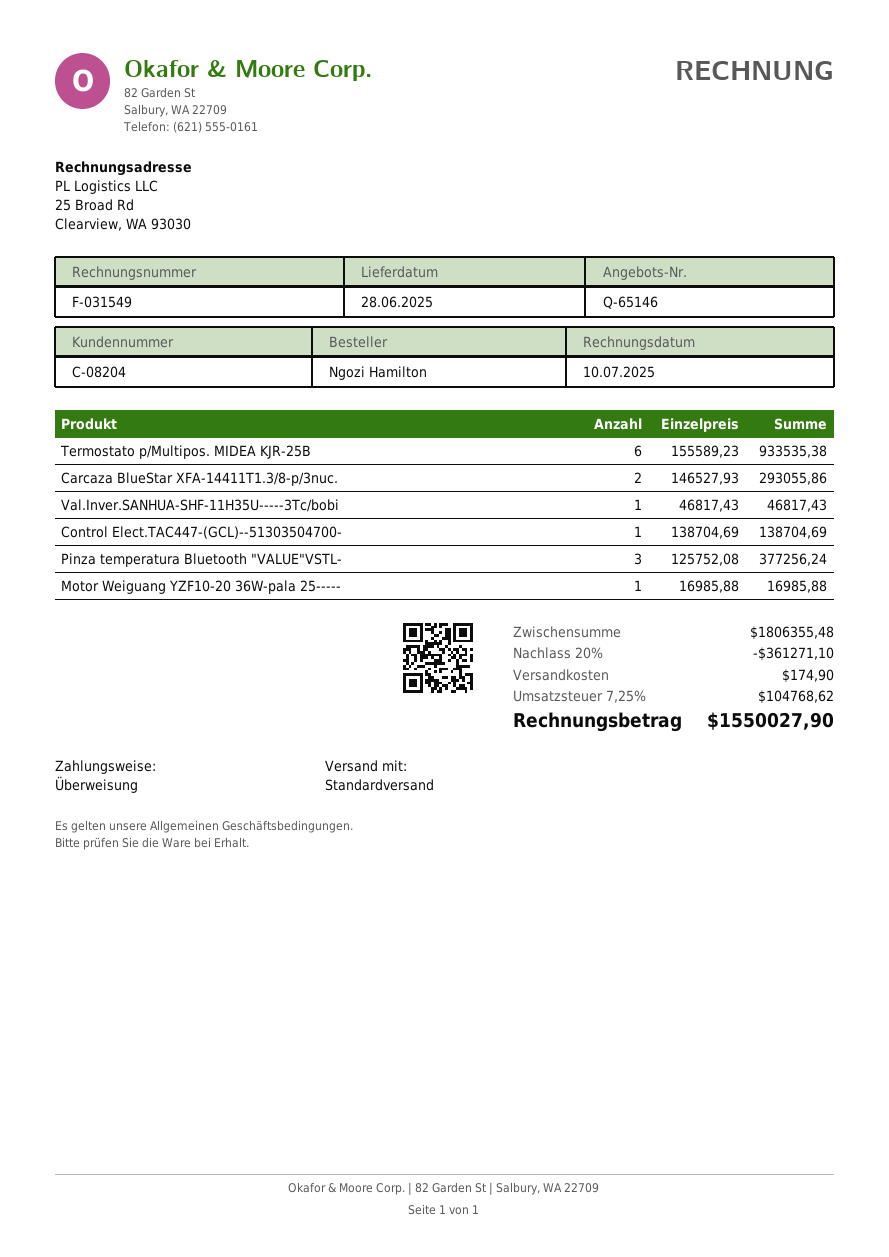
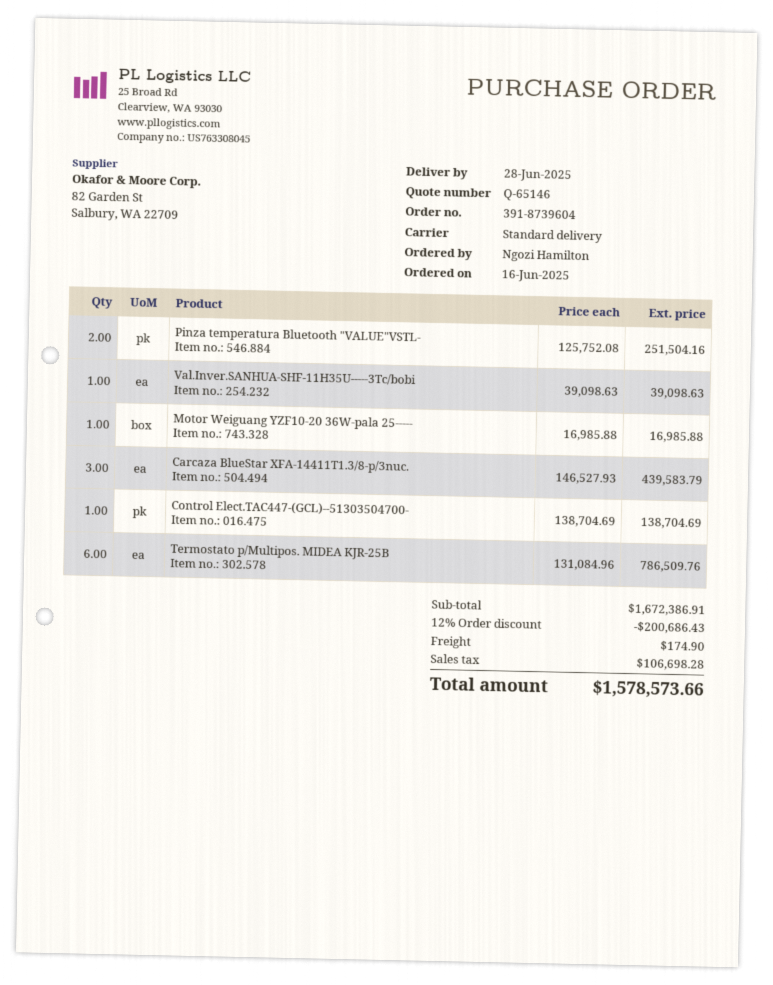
Termostato p/Multipos. MIDEA KJR-25B: 6 x 155589.23 = 933535.38 -> 6 x 131084.96 = 786509.76
Carcaza BlueStar XFA-14411T1.3/8-p/3nuc.: 2 x 146527.93 = 293055.86 -> 3 x 146527.93 = 439583.79
Val.Inver.SANHUA-SHF-11H35U-----3Tc/bobi: 1 x 46817.43 = 46817.43 -> 1 x 39098.63 = 39098.63
Pinza temperatura Bluetooth "VALUE"VSTL-: 3 x 125752.08 = 377256.24 -> 2 x 125752.08 = 251504.16
subtotal: 1806355.48 -> 1672386.91
discount: 20% = 361271.10 -> 12% = 200686.43
tax: 104768.62 -> 106698.28
total: 1550027.90 -> 1578573.66

